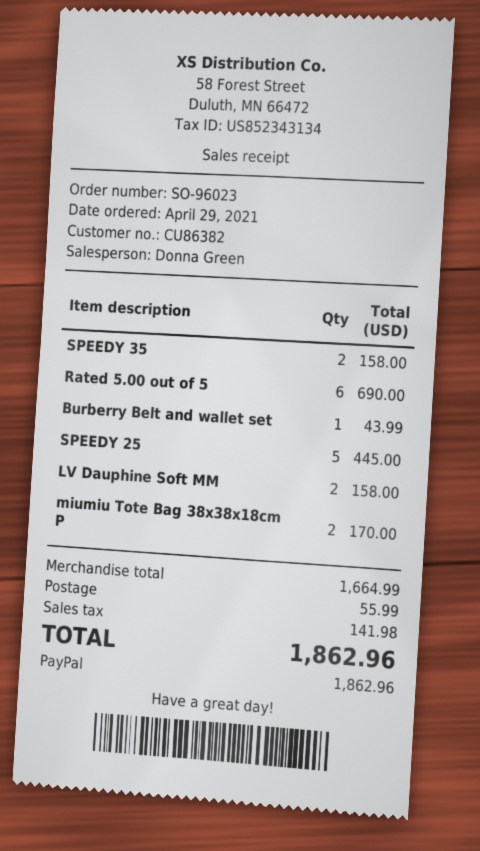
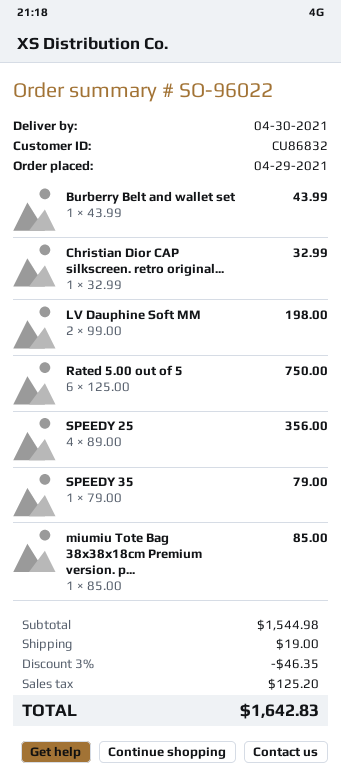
order number: SO-96023 -> SO-96022
customer number: CU86382 -> CU86832
SPEEDY 35: 2 for 158.00 -> 1 for 79.00
Rated 5.00 out of 5: 6 for 690.00 -> 6 for 750.00
SPEEDY 25: 5 for 445.00 -> 4 for 356.00
LV Dauphine Soft MM: 2 for 158.00 -> 2 for 198.00
miumiu Tote Bag 38x38x18cm P: 2 for 170.00 -> 1 for 85.00
Christian Dior CAP silkscreen. retro original...: none -> 1 for 32.99
subtotal: 1664.99 -> 1544.98
discount: none -> 3% = 46.35
shipping: 55.99 -> 19.00
tax: 141.98 -> 125.20
total: 1862.96 -> 1642.83

